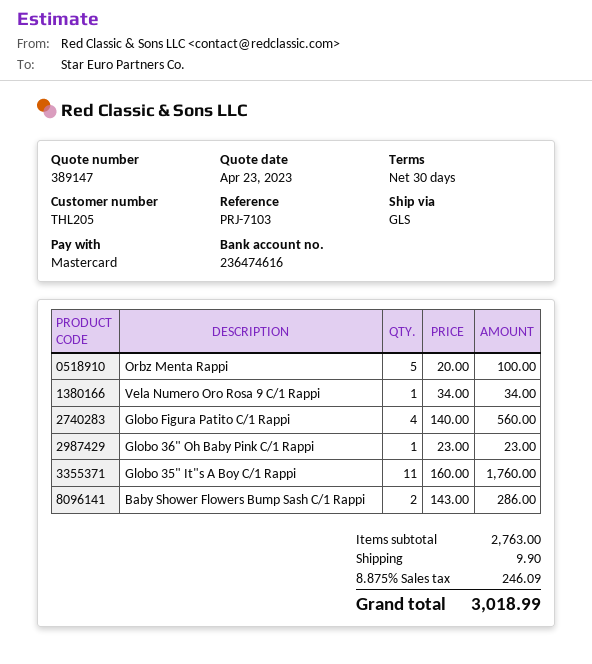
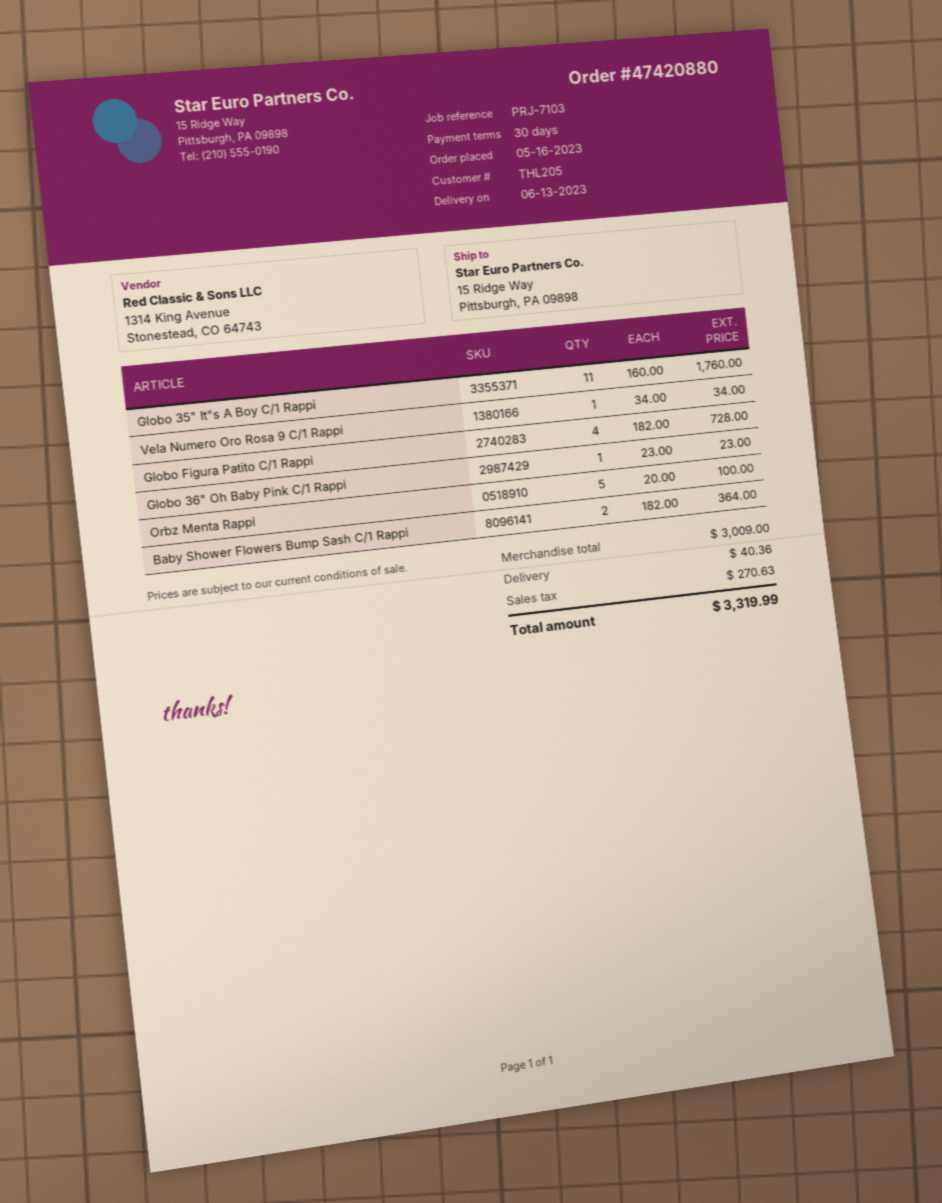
Globo Figura Patito C/1 Rappi: 4 x 140.00 = 560.00 -> 4 x 182.00 = 728.00
Baby Shower Flowers Bump Sash C/1 Rappi: 2 x 143.00 = 286.00 -> 2 x 182.00 = 364.00
subtotal: 2763.00 -> 3009.00
shipping: 9.90 -> 40.36
tax: 246.09 -> 270.63
total: 3018.99 -> 3319.99

